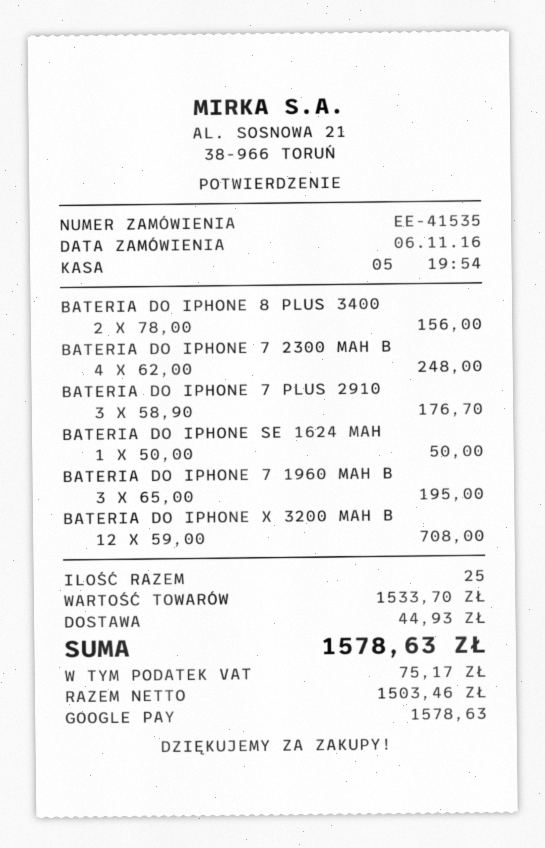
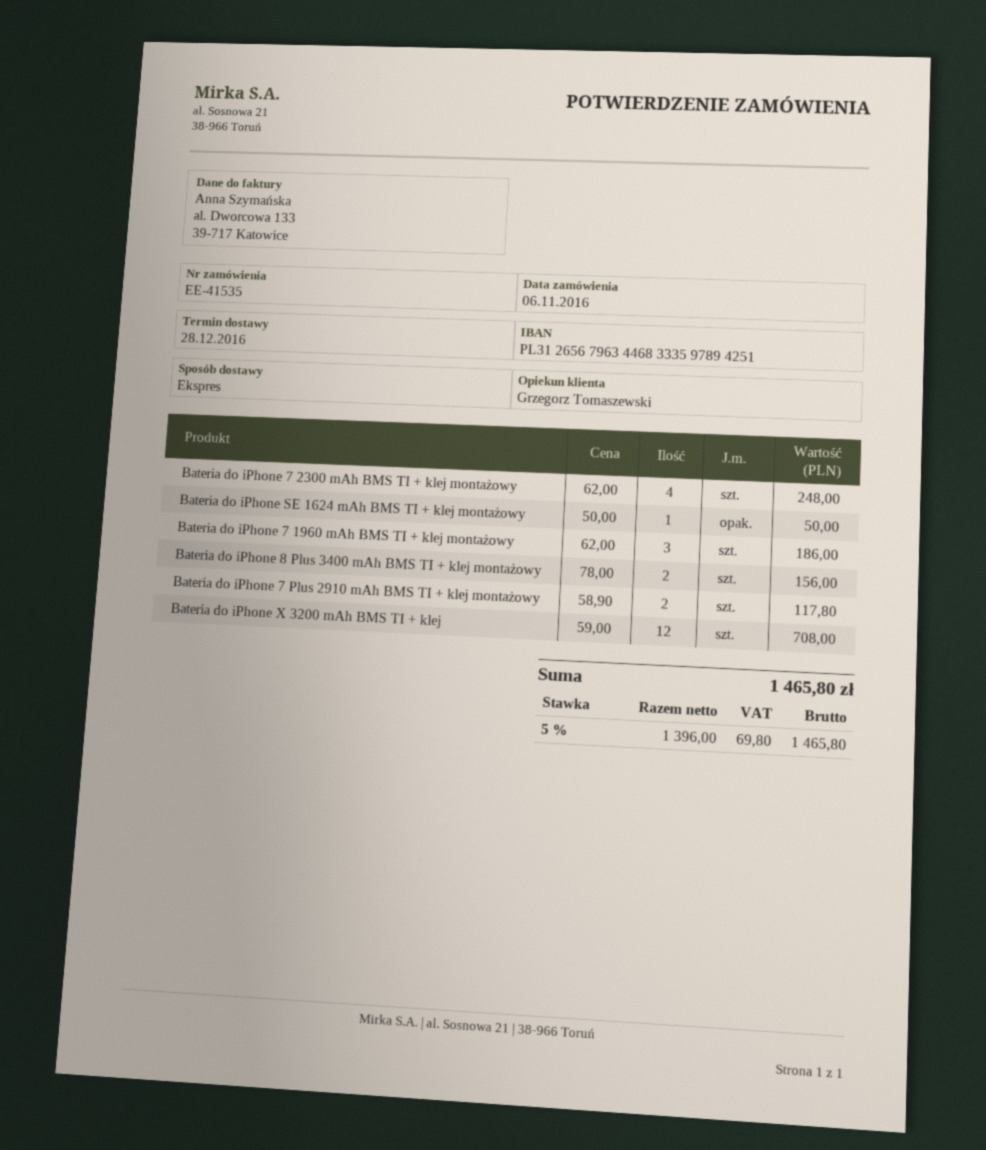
BATERIA DO IPHONE 7 PLUS 2910: 3 x 58.90 = 176.70 -> 2 x 58.90 = 117.80
BATERIA DO IPHONE 7 1960 MAH B: 3 x 65.00 = 195.00 -> 3 x 62.00 = 186.00
shipping: 44.93 -> none
net: 1503.46 -> 1396.00
tax: 75.17 -> 69.80
total: 1578.63 -> 1465.80

